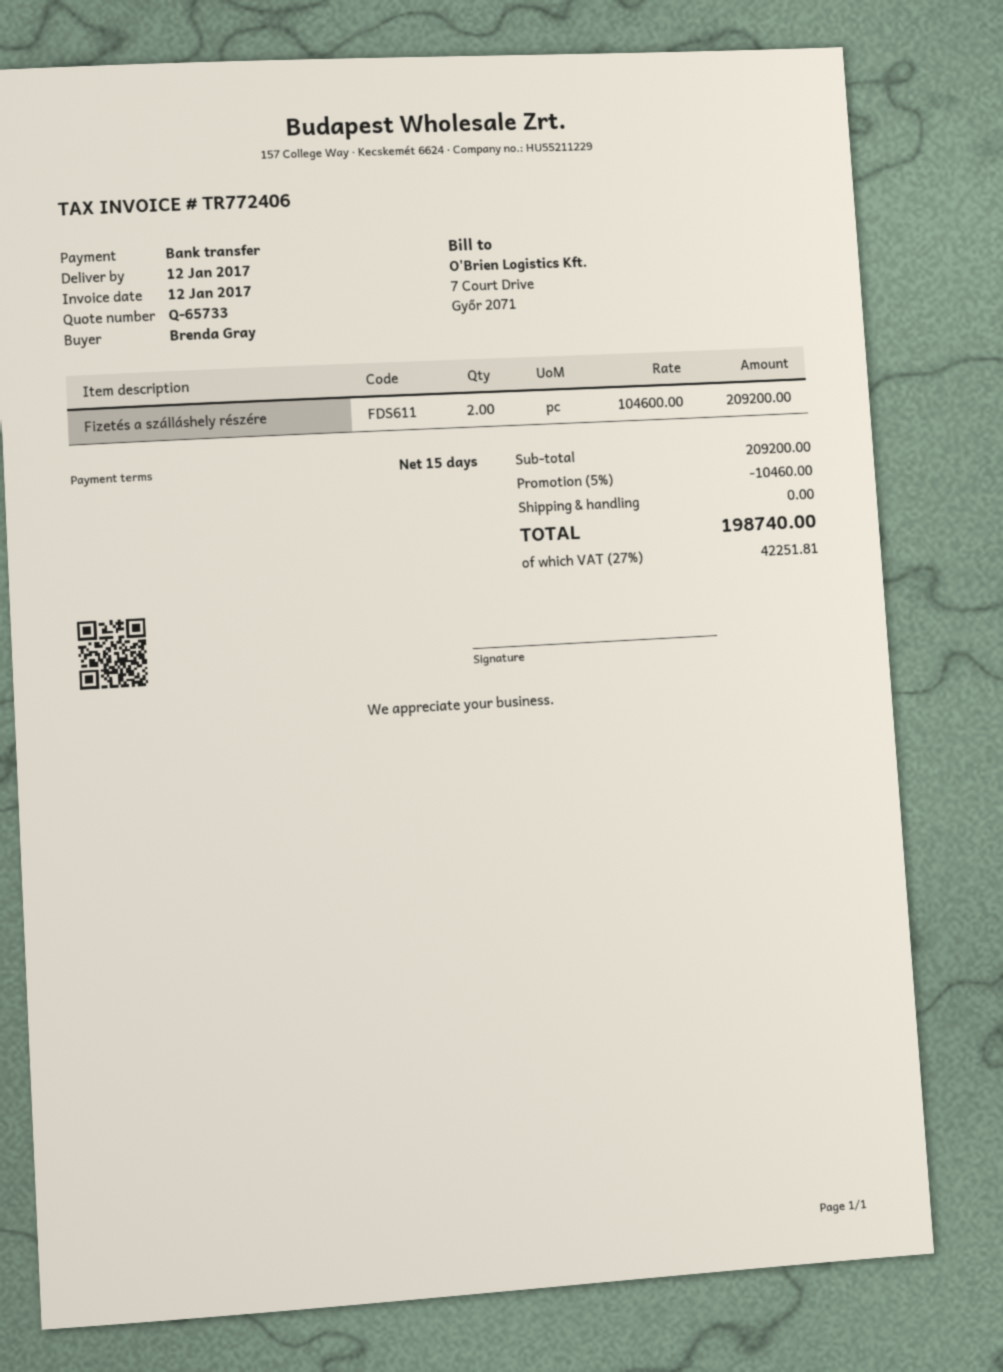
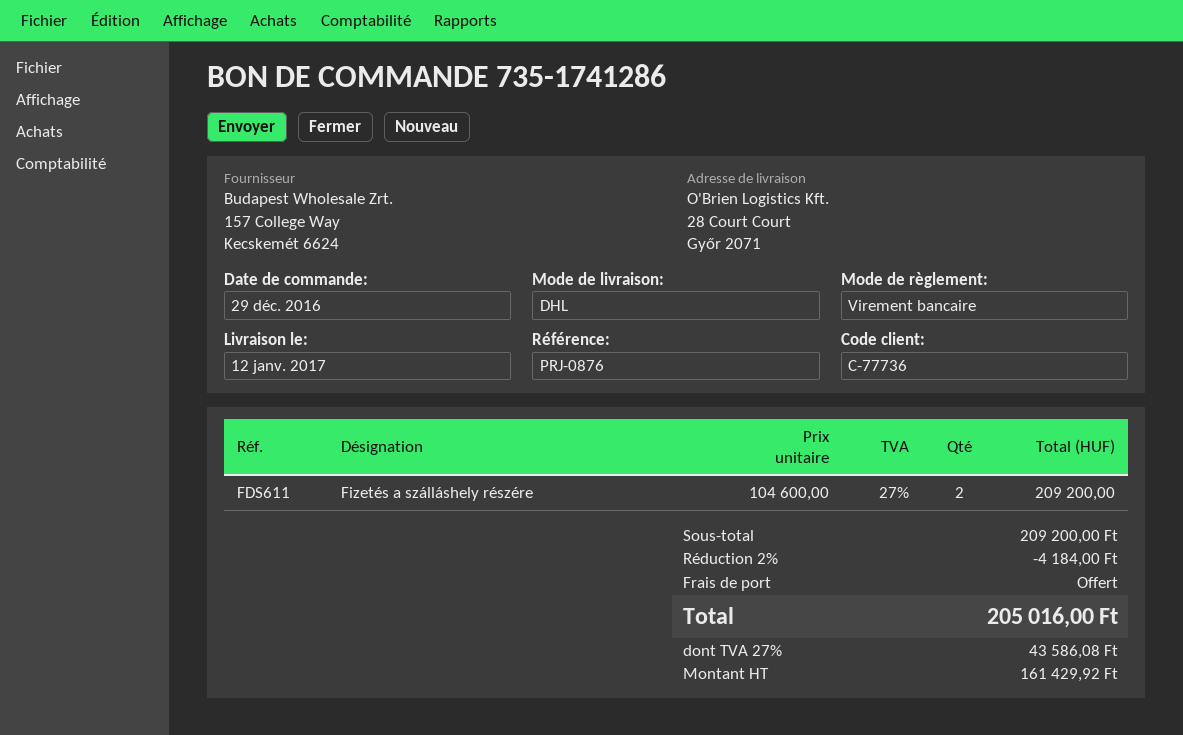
discount: 5% = 10460.00 -> 2% = 4184.00
tax: 27% = 42251.81 -> 27% = 43586.08
total: 198740.00 -> 205016.00

